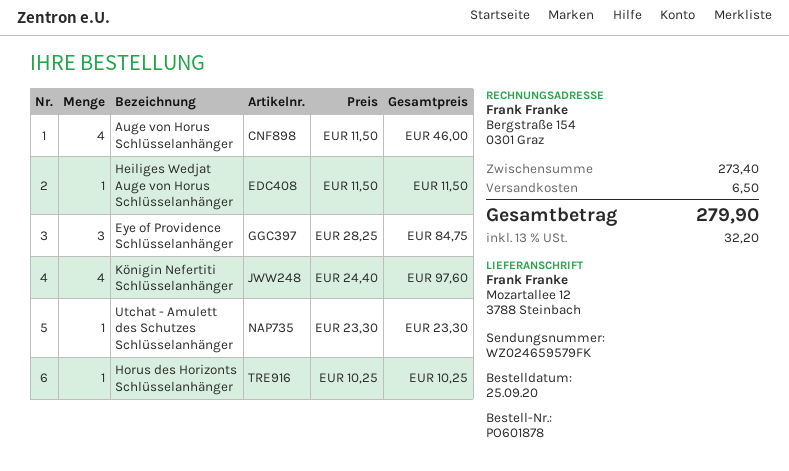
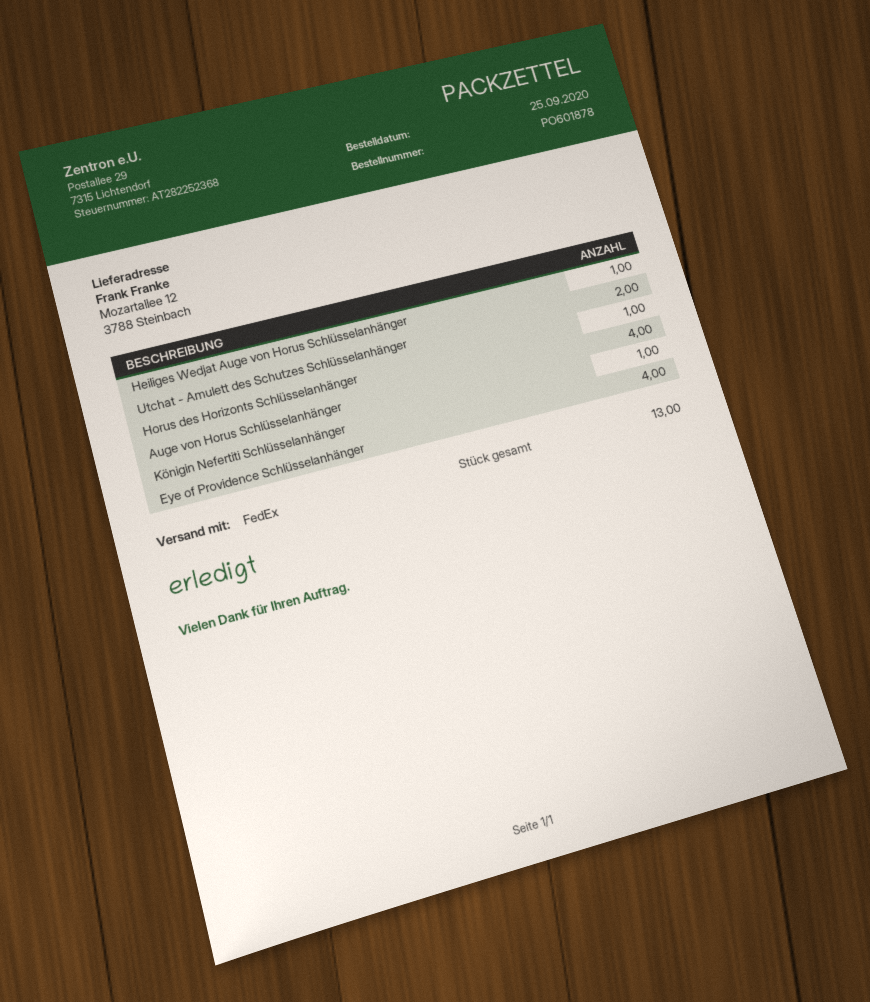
Eye of Providence Schlüsselanhänger: 3 -> 4
Königin Nefertiti Schlüsselanhänger: 4 -> 1
Utchat - Amulett des Schutzes Schlüsselanhänger: 1 -> 2

